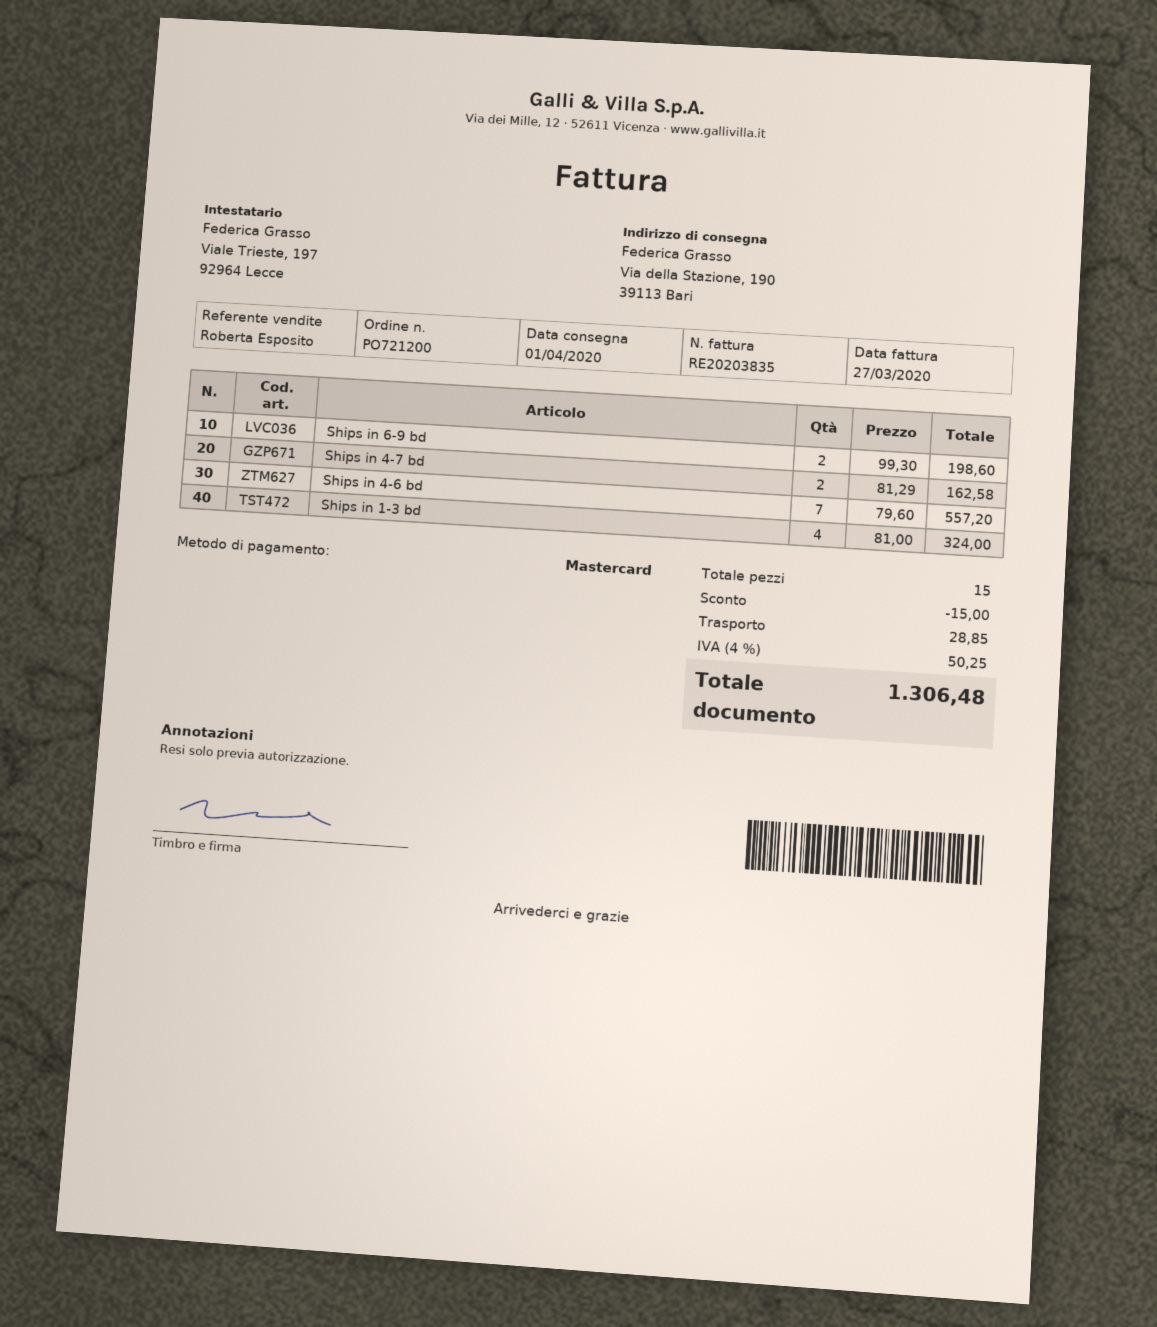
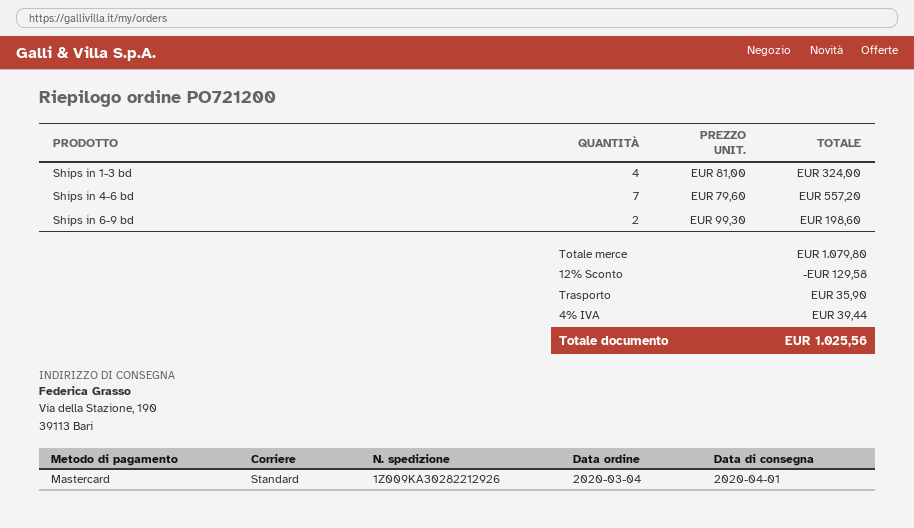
Ships in 4-7 bd: 2 x 81.29 = 162.58 -> none
discount: 15.00 -> 129.58
shipping: 28.85 -> 35.90
tax: 4% = 50.25 -> 4% = 39.44
total: 1306.48 -> 1025.56

